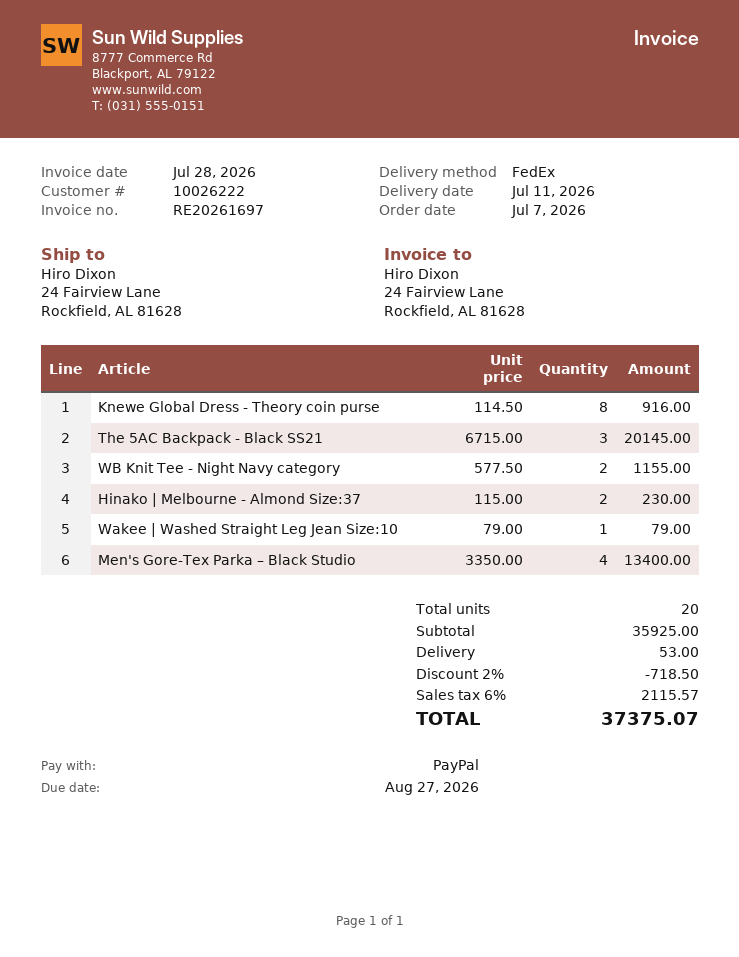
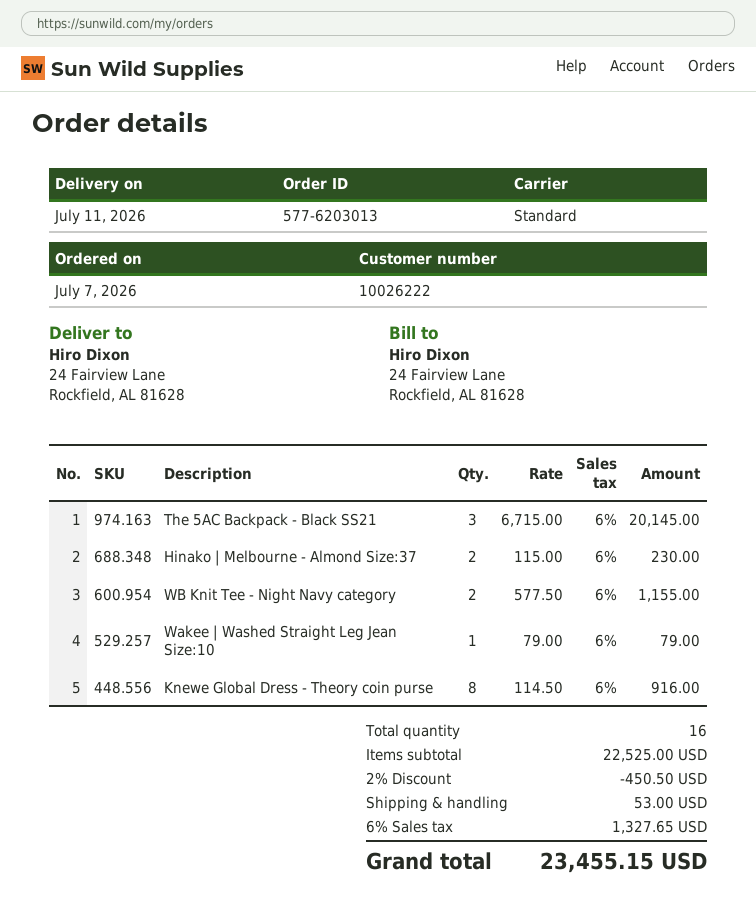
shipping method: FedEx -> standard
Men's Gore-Tex Parka – Black Studio: 4 x 3350.00 = 13400.00 -> none
total quantity: 20 -> 16
subtotal: 35925.00 -> 22525.00
discount: 2% = 718.50 -> 2% = 450.50
tax: 6% = 2115.57 -> 6% = 1327.65
total: 37375.07 -> 23455.15

